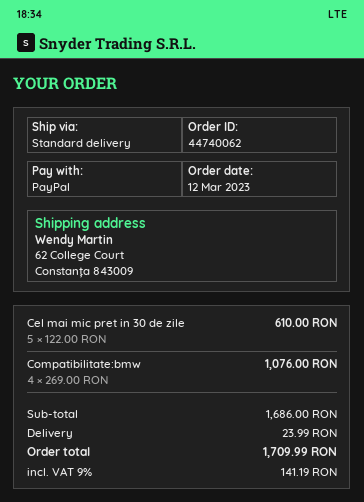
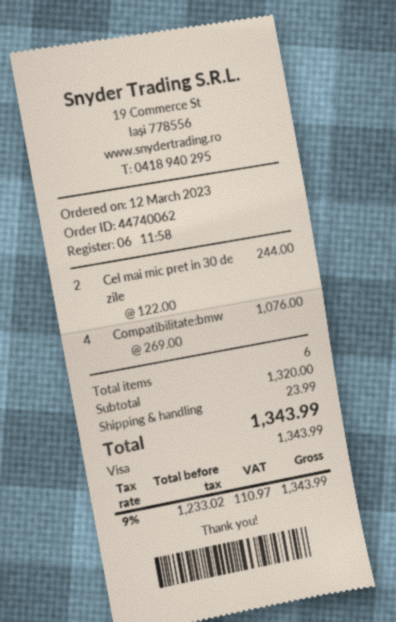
payment method: PayPal -> Visa
Cel mai mic pret in 30 de zile: 5 x 122.00 = 610.00 -> 2 x 122.00 = 244.00
subtotal: 1686.00 -> 1320.00
tax: 9% = 141.19 -> 9% = 110.97
total: 1709.99 -> 1343.99

